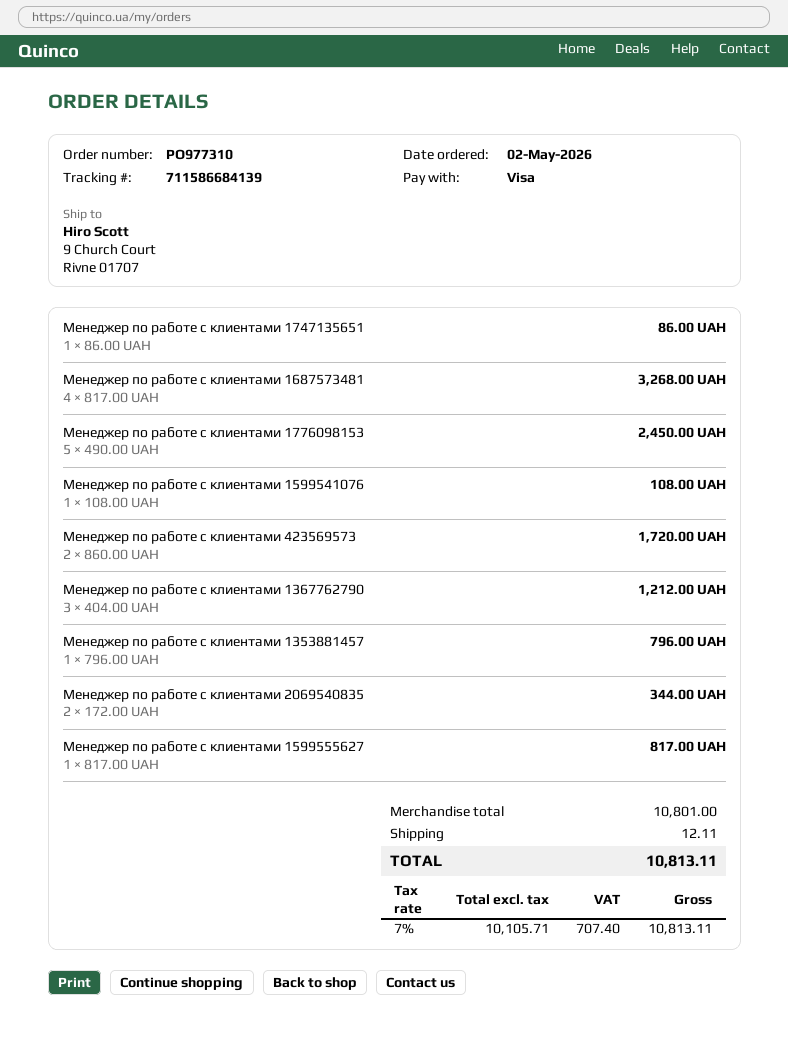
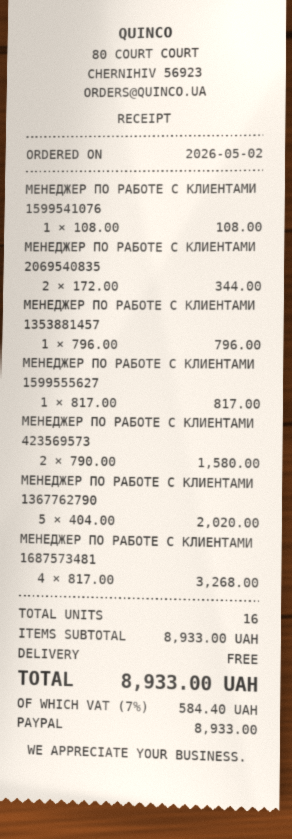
payment method: Visa -> PayPal
Менеджер по работе с клиентами 1747135651: 1 x 86.00 = 86.00 -> none
Менеджер по работе с клиентами 1776098153: 5 x 490.00 = 2450.00 -> none
Менеджер по работе с клиентами 423569573: 2 x 860.00 = 1720.00 -> 2 x 790.00 = 1580.00
Менеджер по работе с клиентами 1367762790: 3 x 404.00 = 1212.00 -> 5 x 404.00 = 2020.00
subtotal: 10801.00 -> 8933.00
shipping: 12.11 -> 0.00
tax: 7% = 707.40 -> 7% = 584.40
total: 10813.11 -> 8933.00

